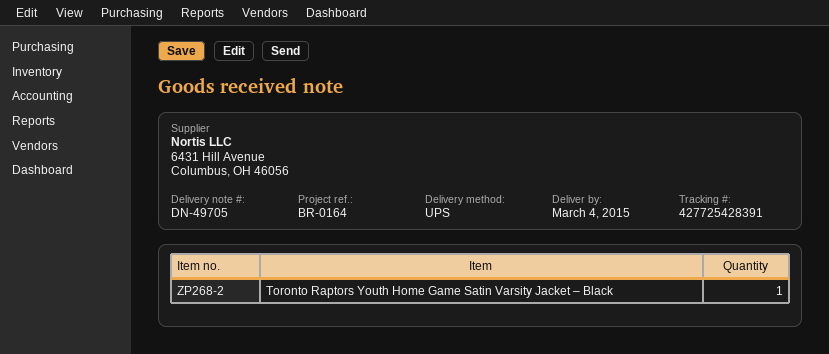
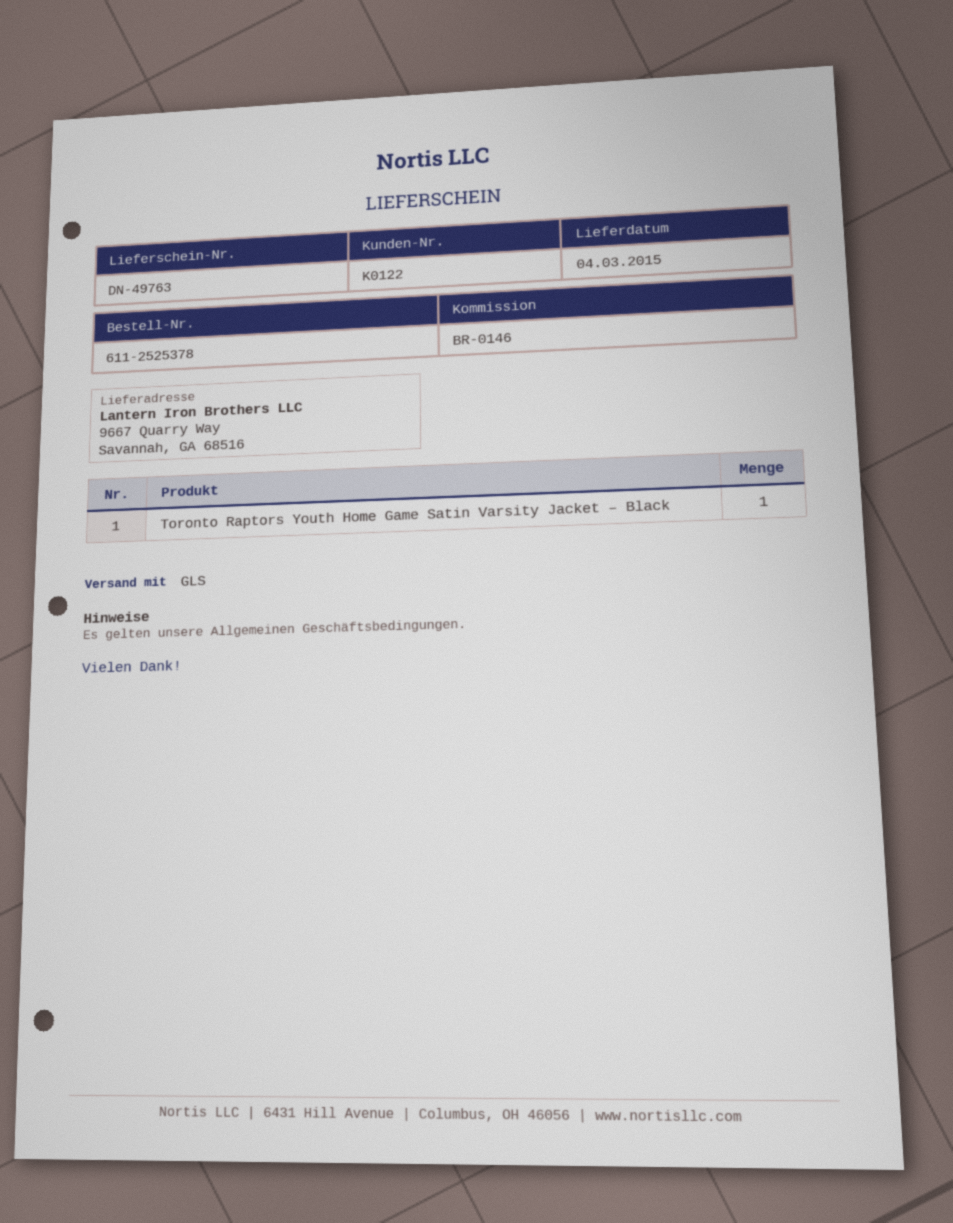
delivery note number: DN-49705 -> DN-49763
reference: BR-0164 -> BR-0146
shipping method: UPS -> GLS

